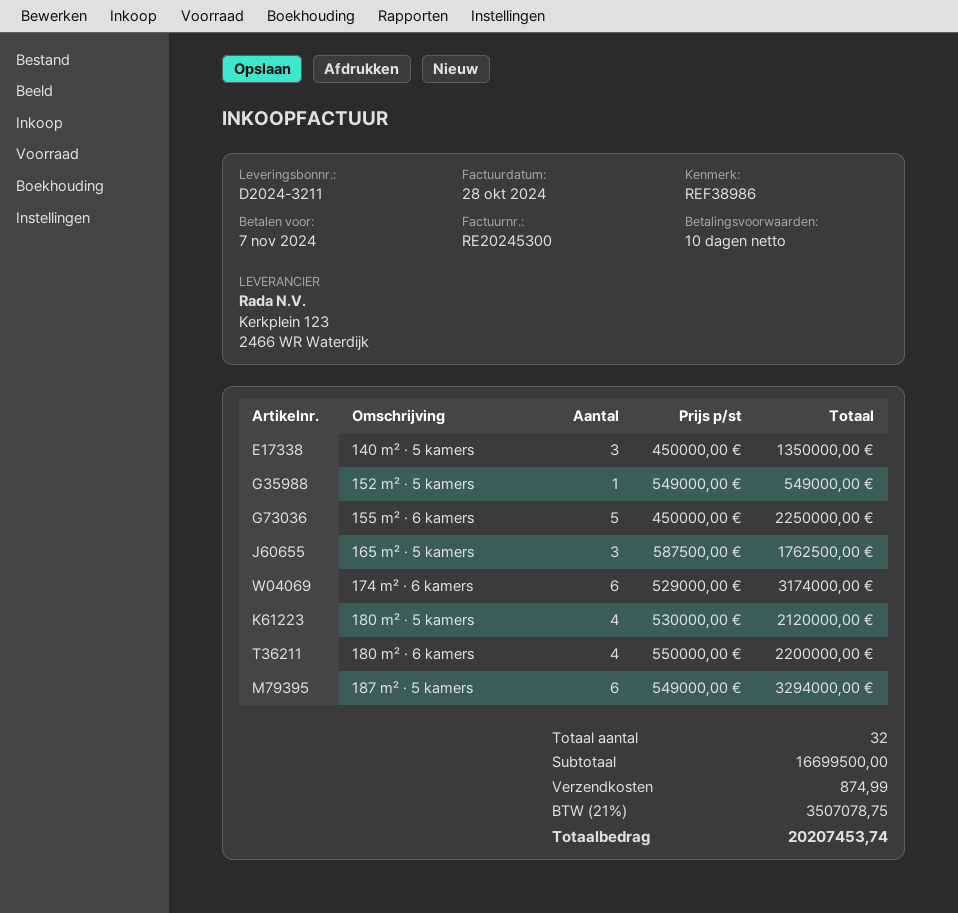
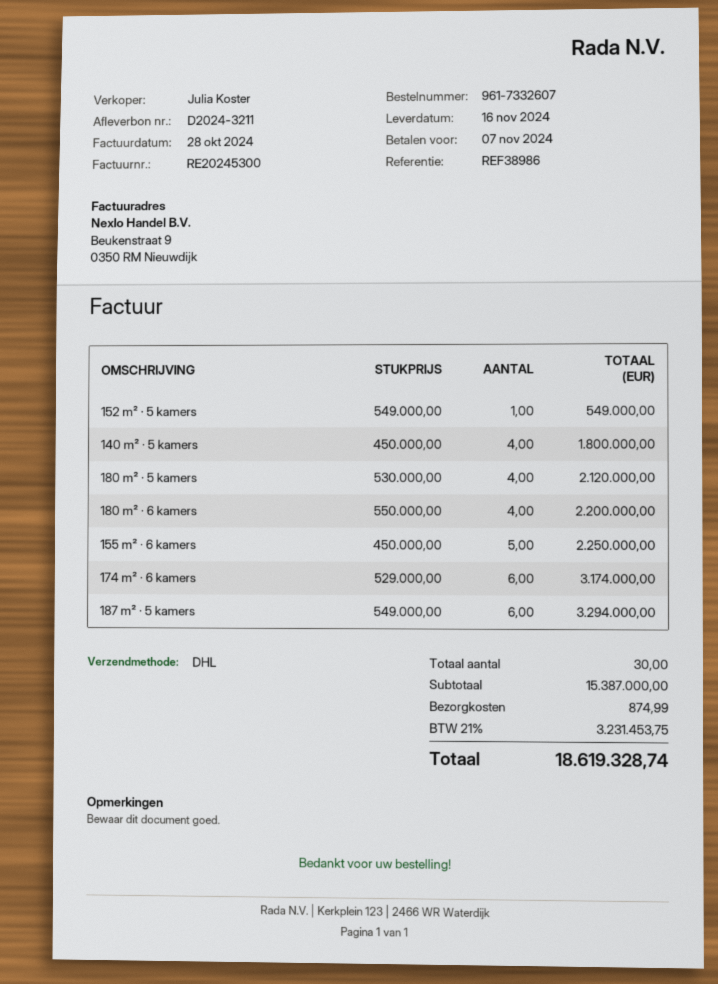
140 m² · 5 kamers: 3 x 450000.00 = 1350000.00 -> 4 x 450000.00 = 1800000.00
165 m² · 5 kamers: 3 x 587500.00 = 1762500.00 -> none
total quantity: 32 -> 30
subtotal: 16699500.00 -> 15387000.00
tax: 21% = 3507078.75 -> 21% = 3231453.75
total: 20207453.74 -> 18619328.74

